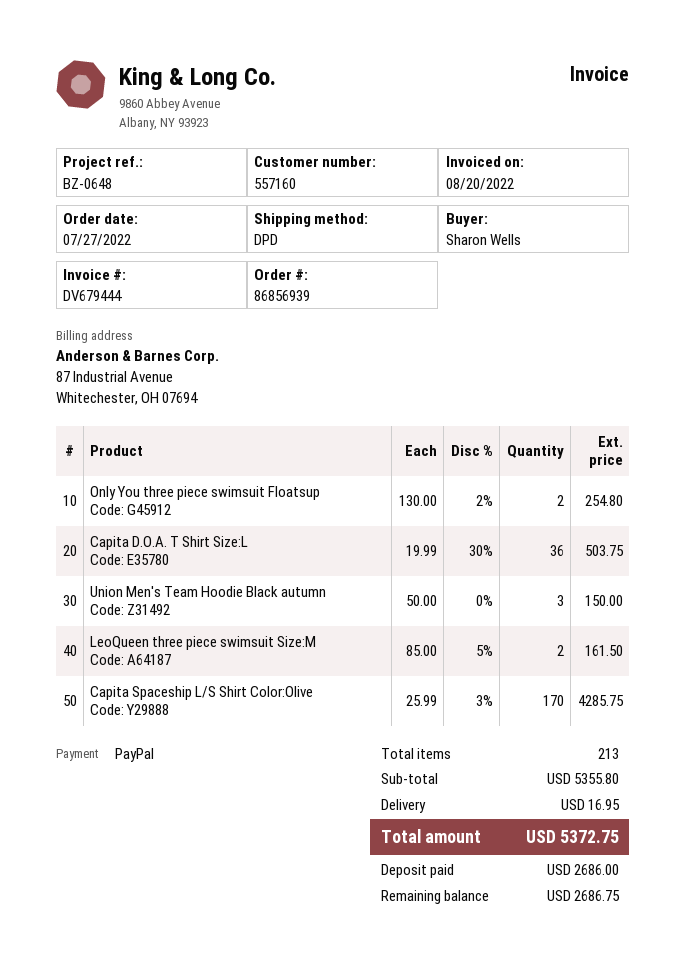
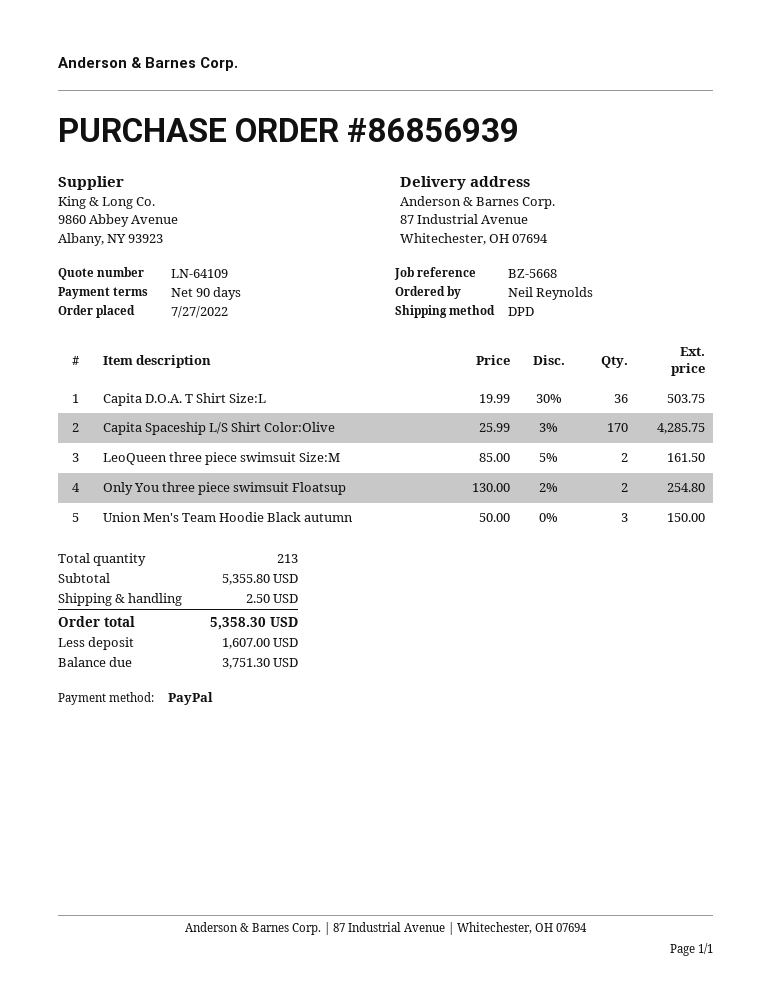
reference: BZ-0648 -> BZ-5668
ordered by: Sharon Wells -> Neil Reynolds
shipping: 16.95 -> 2.50
total: 5372.75 -> 5358.30
deposit: 2686.00 -> 1607.00
balance: 2686.75 -> 3751.30

